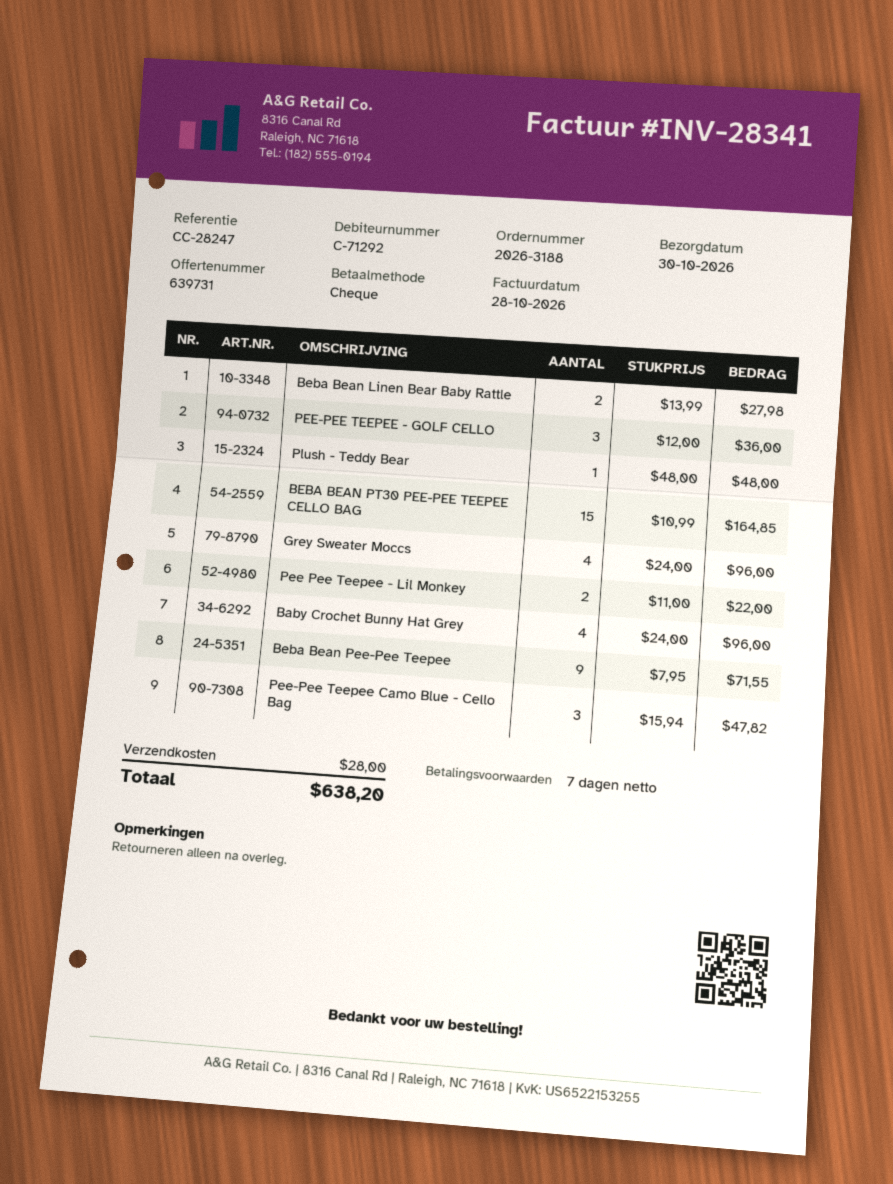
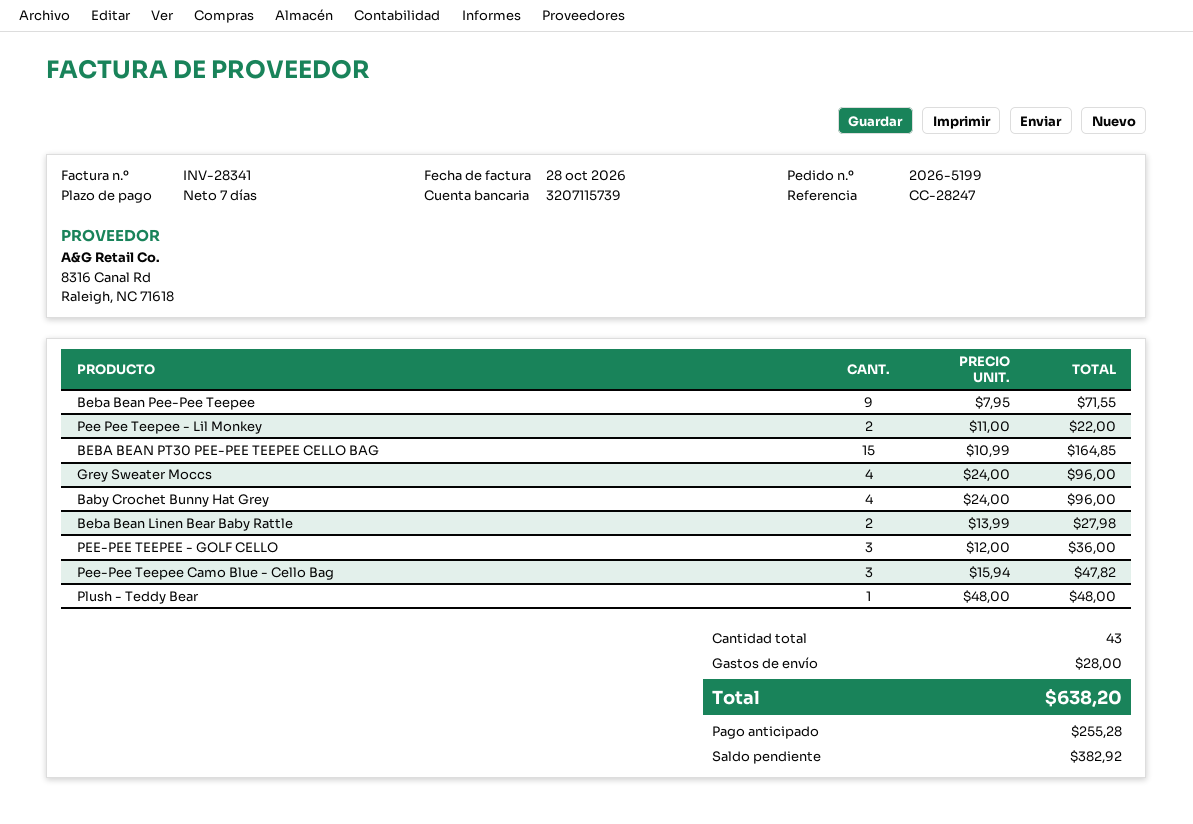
order number: 2026-3188 -> 2026-5199

